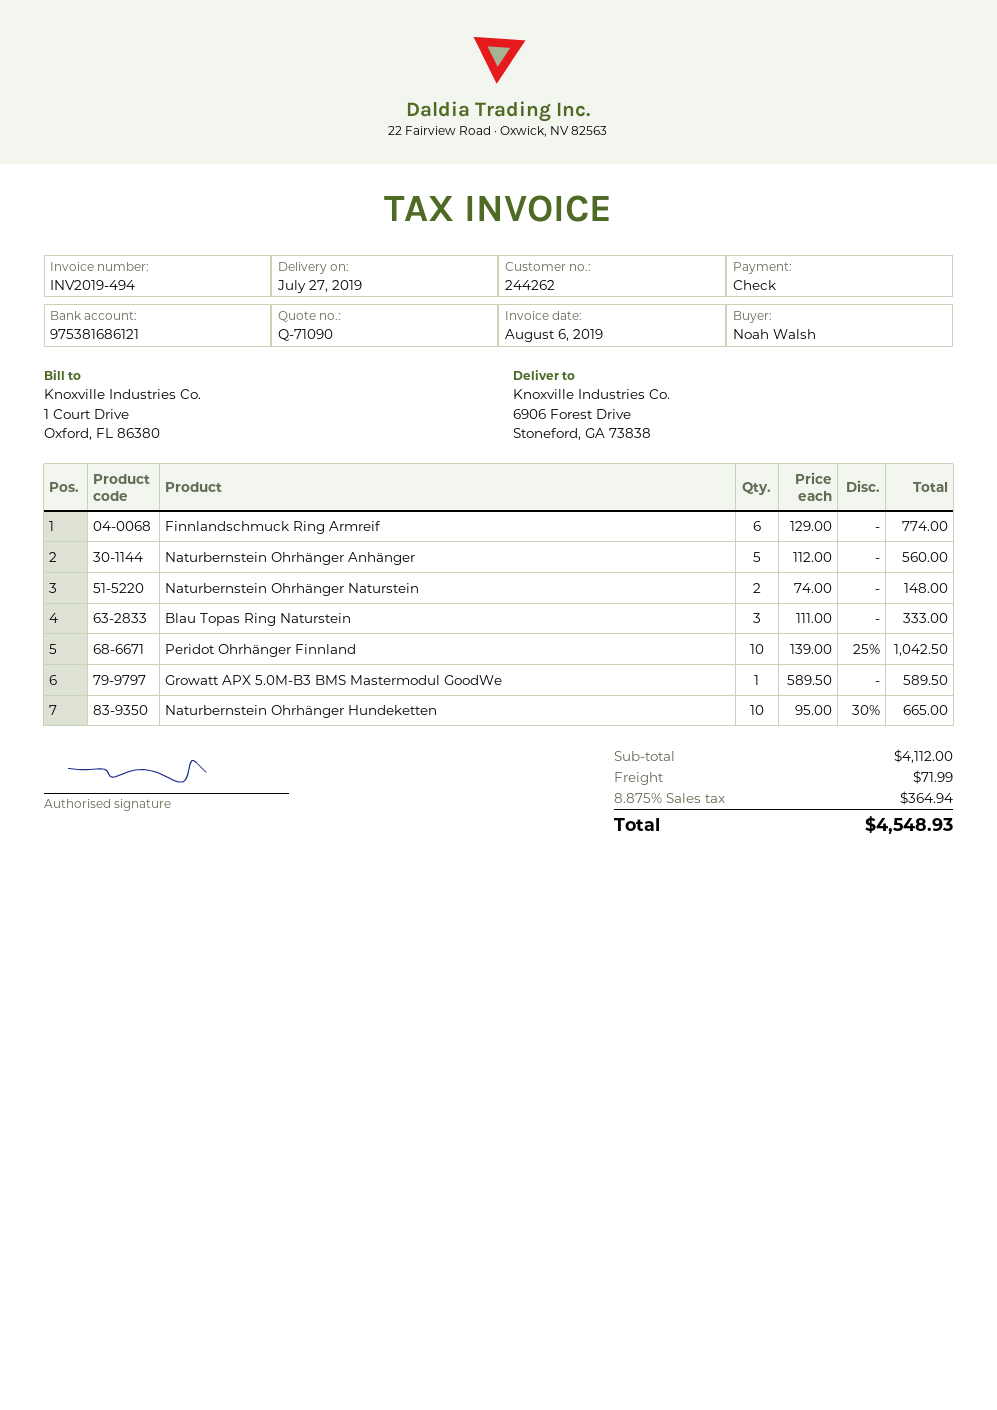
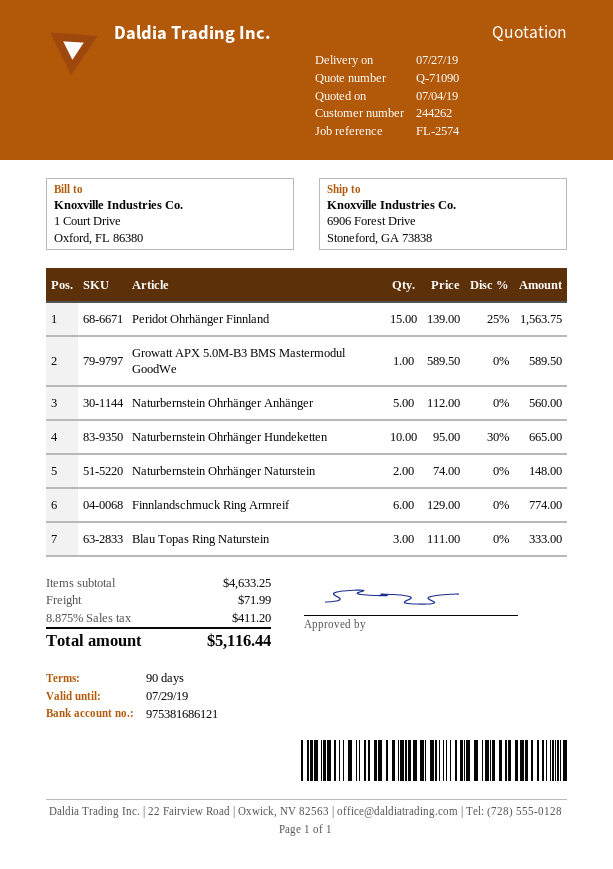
Peridot Ohrhänger Finnland: 10 x 139.00 - 25% = 1042.50 -> 15 x 139.00 - 25% = 1563.75
subtotal: 4112.00 -> 4633.25
tax: 8.875% = 364.94 -> 8.875% = 411.20
total: 4548.93 -> 5116.44

